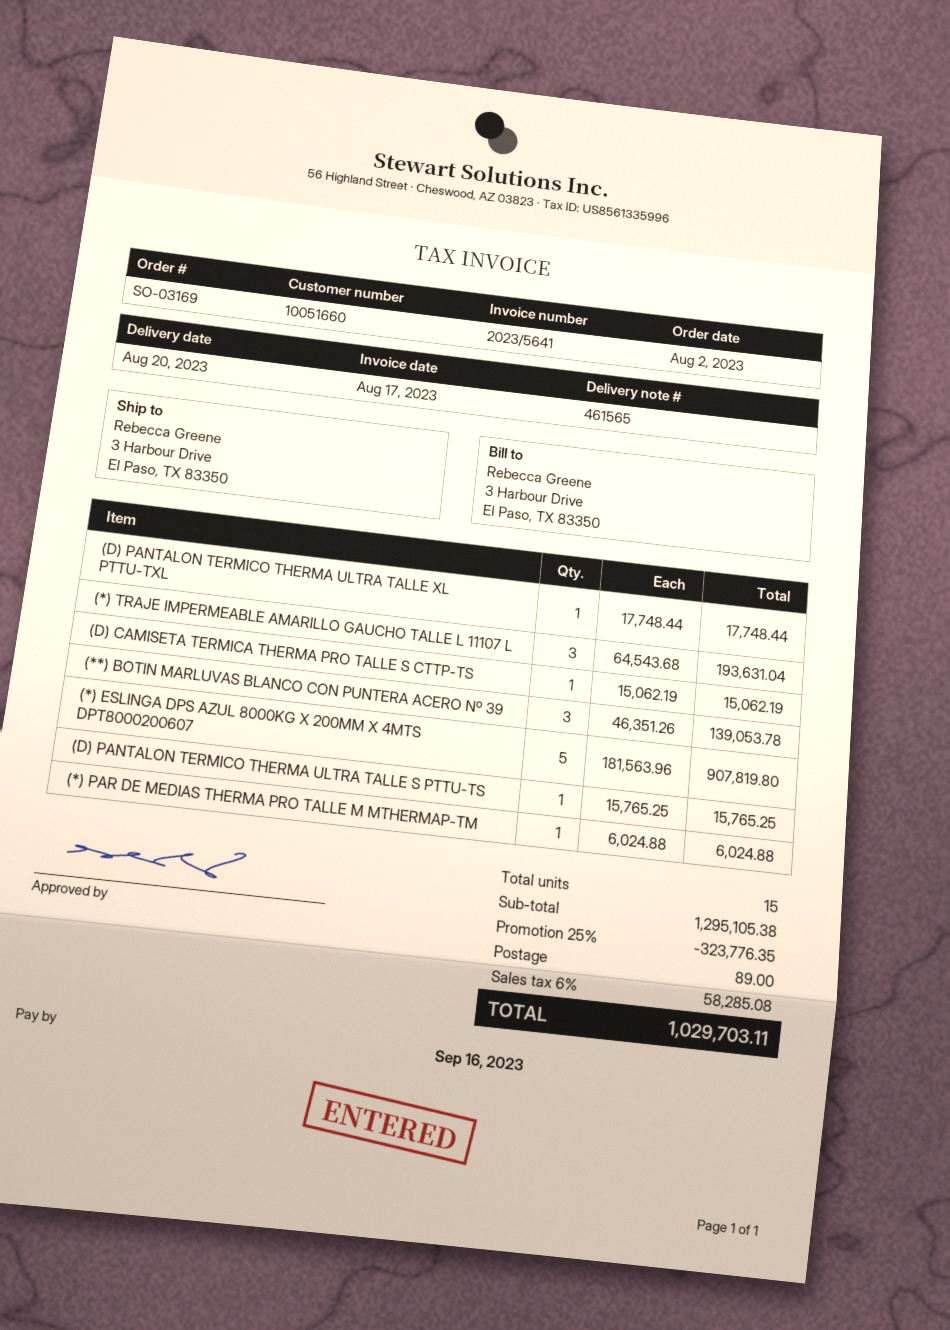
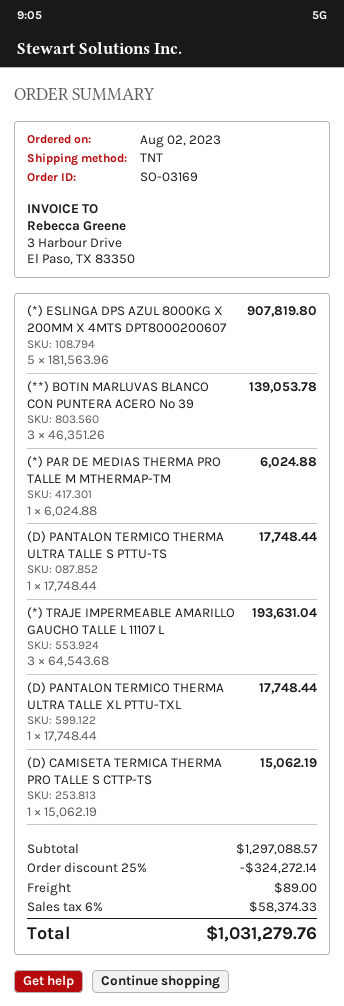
(D) PANTALON TERMICO THERMA ULTRA TALLE S PTTU-TS: 1 x 15765.25 = 15765.25 -> 1 x 17748.44 = 17748.44
subtotal: 1295105.38 -> 1297088.57
discount: 25% = 323776.35 -> 25% = 324272.14
tax: 6% = 58285.08 -> 6% = 58374.33
total: 1029703.11 -> 1031279.76

